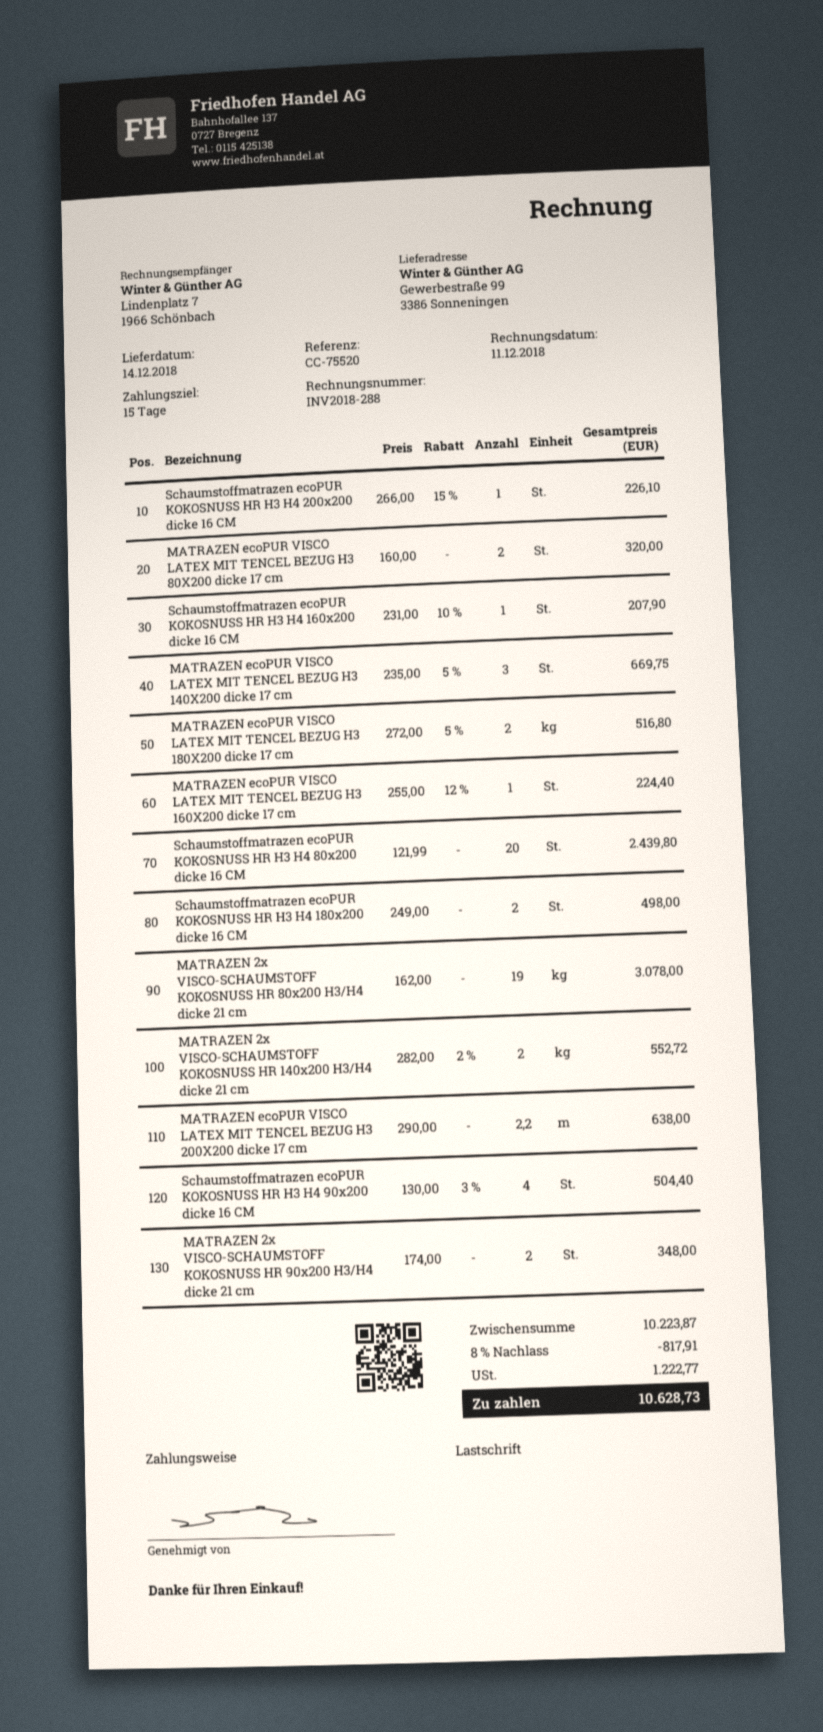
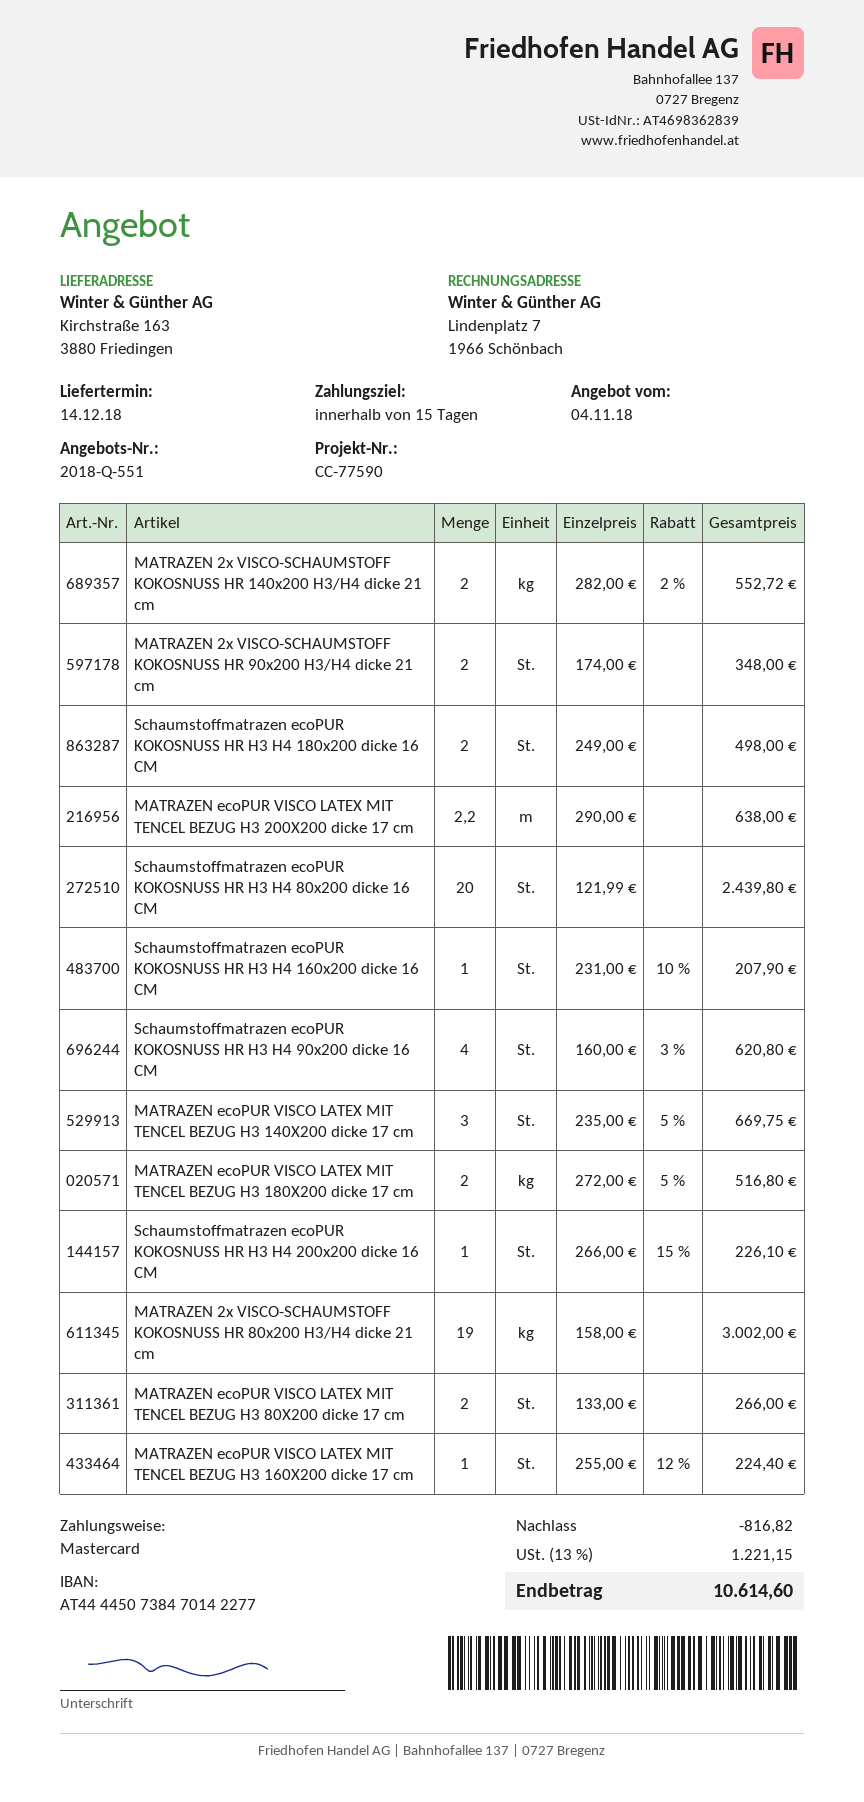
reference: CC-75520 -> CC-77590
payment method: direct debit -> Mastercard
ship to: Gewerbestraße 99, 3386 Sonneningen -> Kirchstraße 163, 3880 Friedingen
MATRAZEN ecoPUR VISCO LATEX MIT TENCEL BEZUG H3 80X200 dicke 17 cm: 2 x 160.00 = 320.00 -> 2 x 133.00 = 266.00
MATRAZEN 2x VISCO-SCHAUMSTOFF KOKOSNUSS HR 80x200 H3/H4 dicke 21 cm: 19 x 162.00 = 3078.00 -> 19 x 158.00 = 3002.00
Schaumstoffmatrazen ecoPUR KOKOSNUSS HR H3 H4 90x200 dicke 16 CM: 4 x 130.00 - 3% = 504.40 -> 4 x 160.00 - 3% = 620.80
discount: 817.91 -> 816.82
tax: 1222.77 -> 1221.15
total: 10628.73 -> 10614.60

